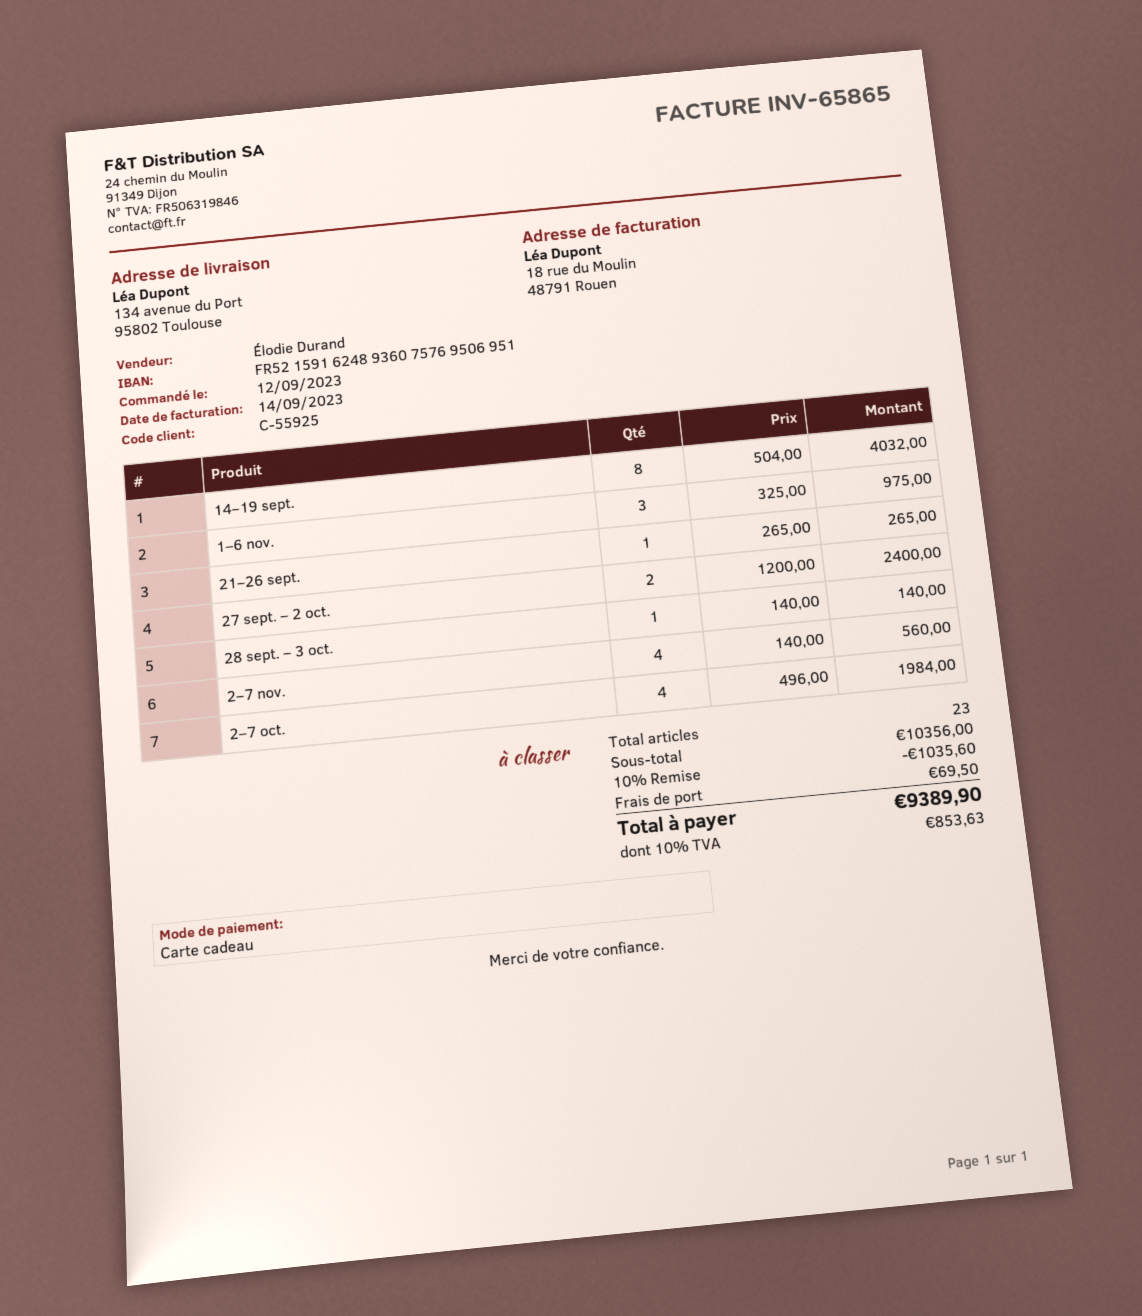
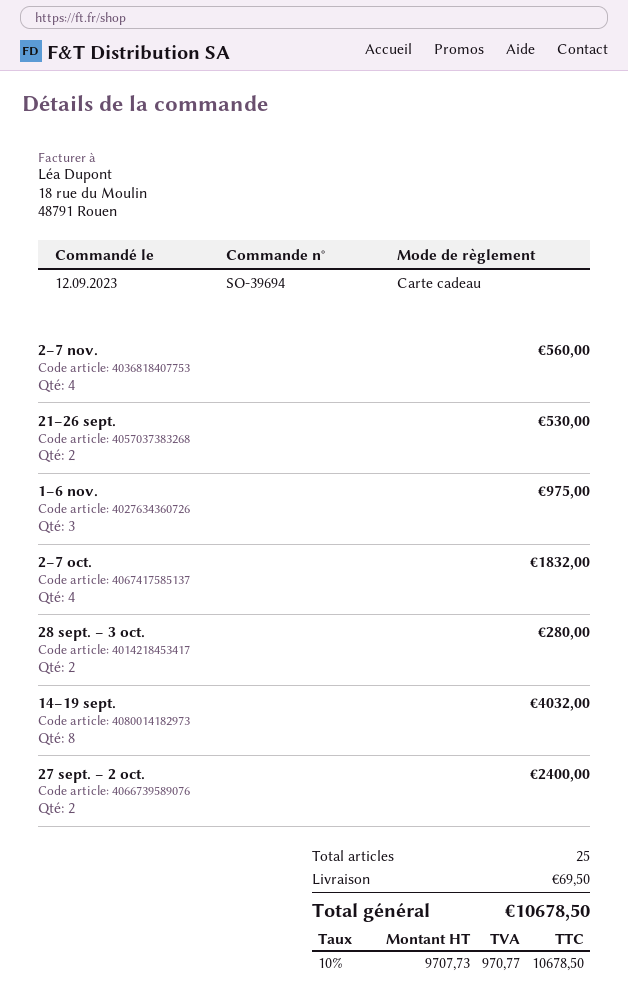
21–26 sept.: 1 for 265.00 -> 2 for 530.00
28 sept. – 3 oct.: 1 for 140.00 -> 2 for 280.00
2–7 oct.: 4 for 1984.00 -> 4 for 1832.00
total quantity: 23 -> 25
discount: 10% = 1035.60 -> none
tax: 10% = 853.63 -> 10% = 970.77
total: 9389.90 -> 10678.50

